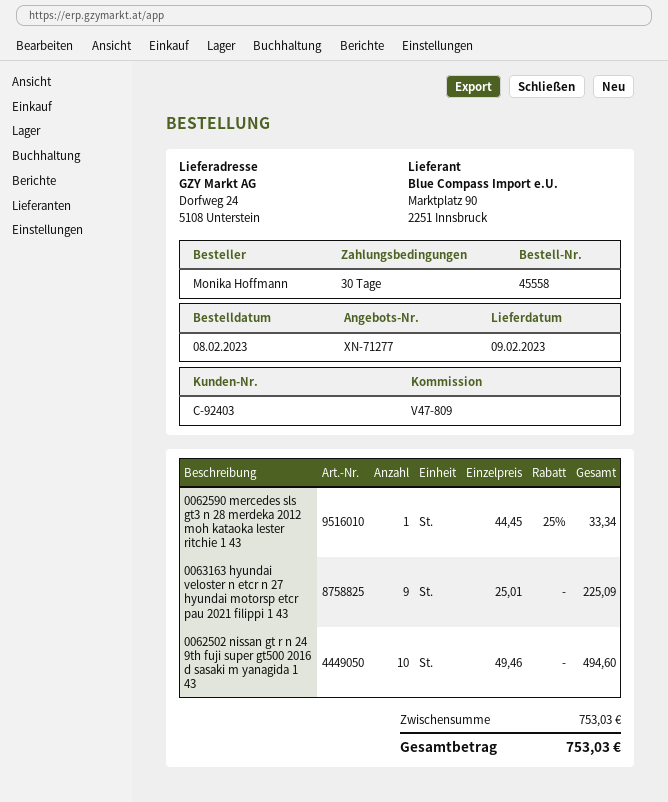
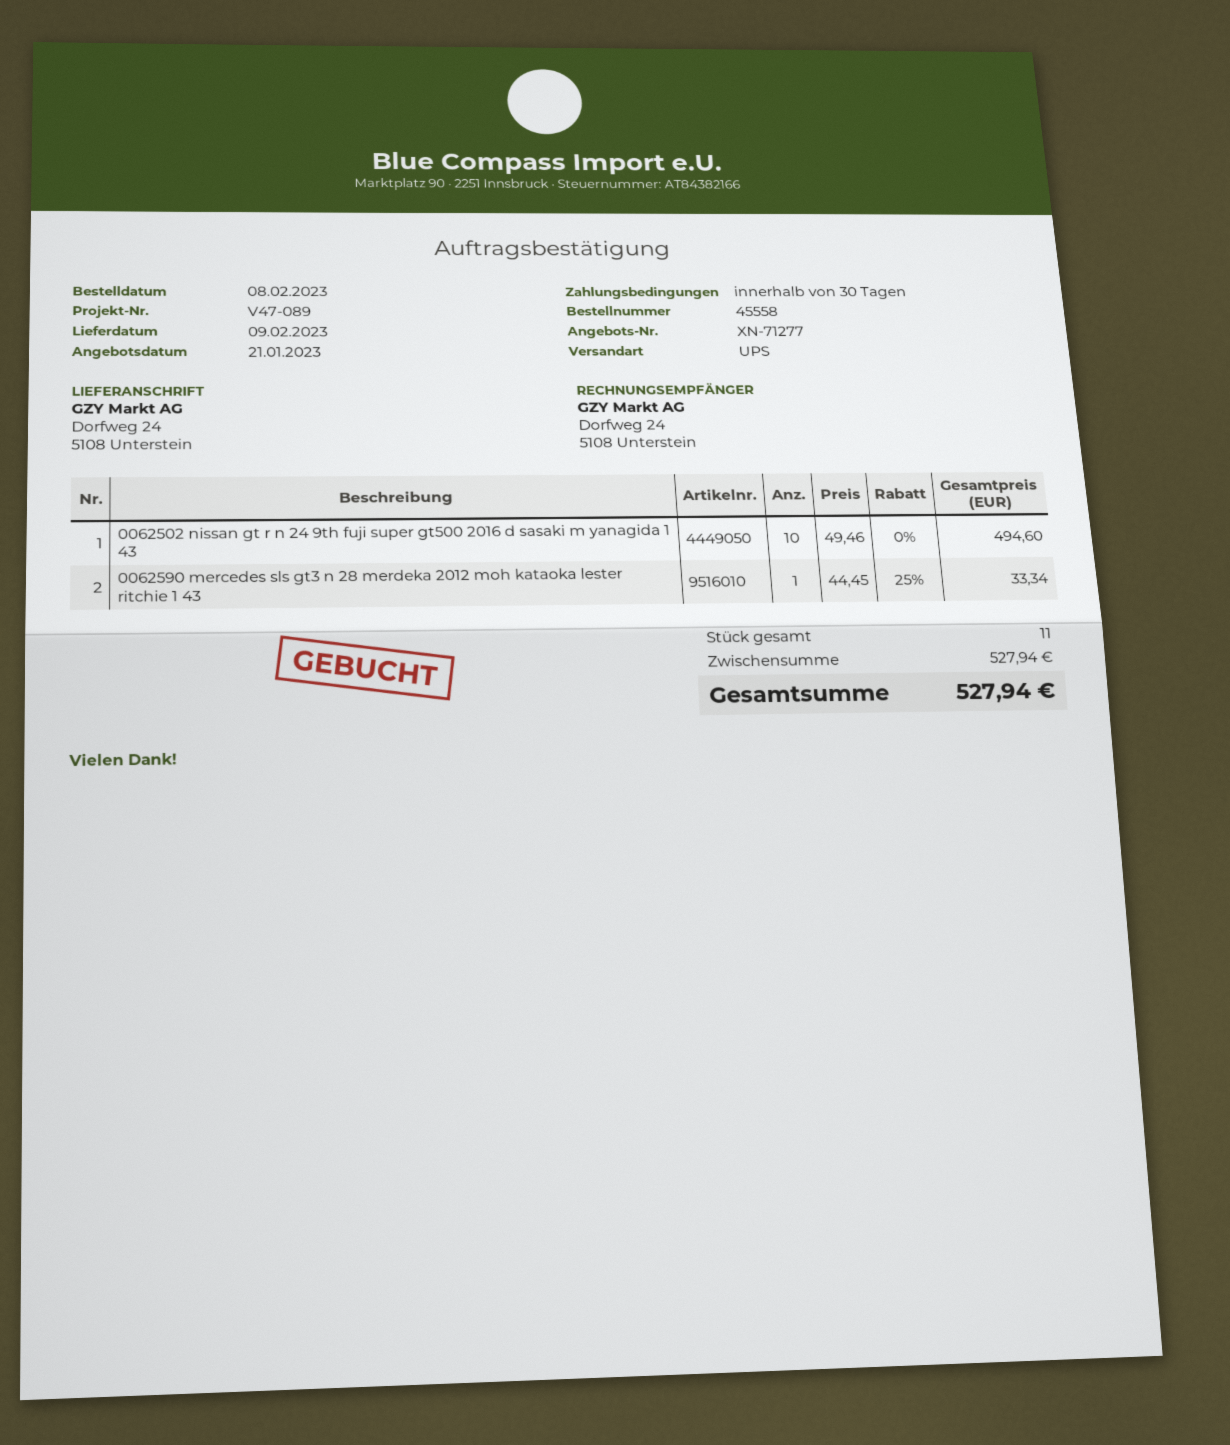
reference: V47-809 -> V47-089
0063163 hyundai veloster n etcr n 27 hyundai motorsp etcr pau 2021 filippi 1 43: 9 x 25.01 = 225.09 -> none
subtotal: 753.03 -> 527.94
total: 753.03 -> 527.94

